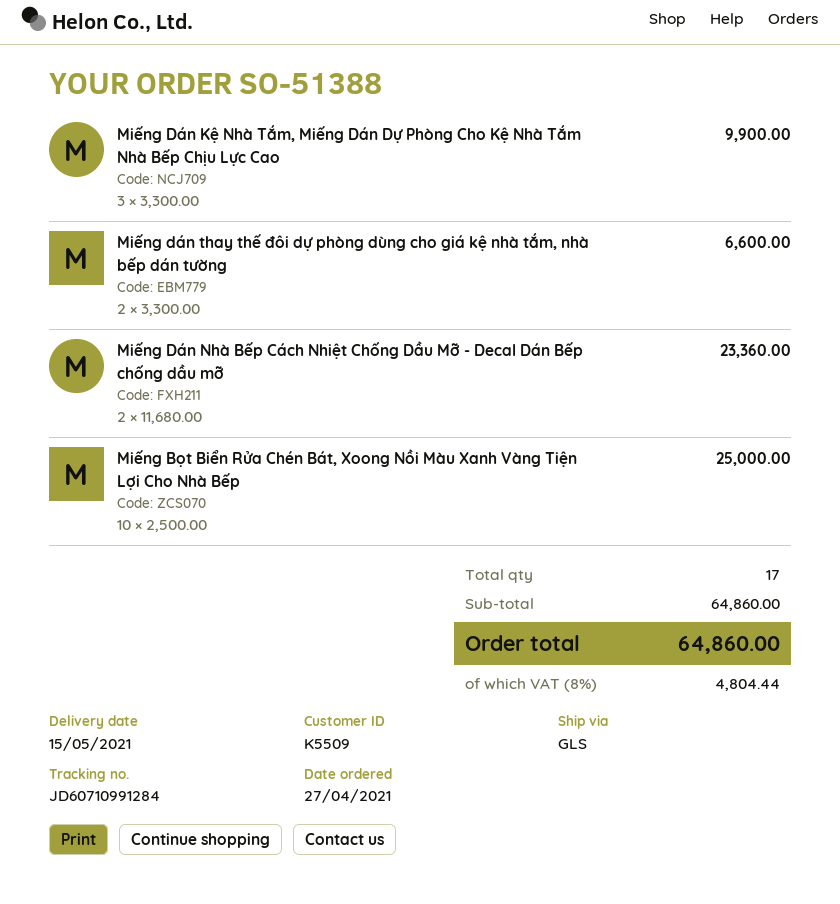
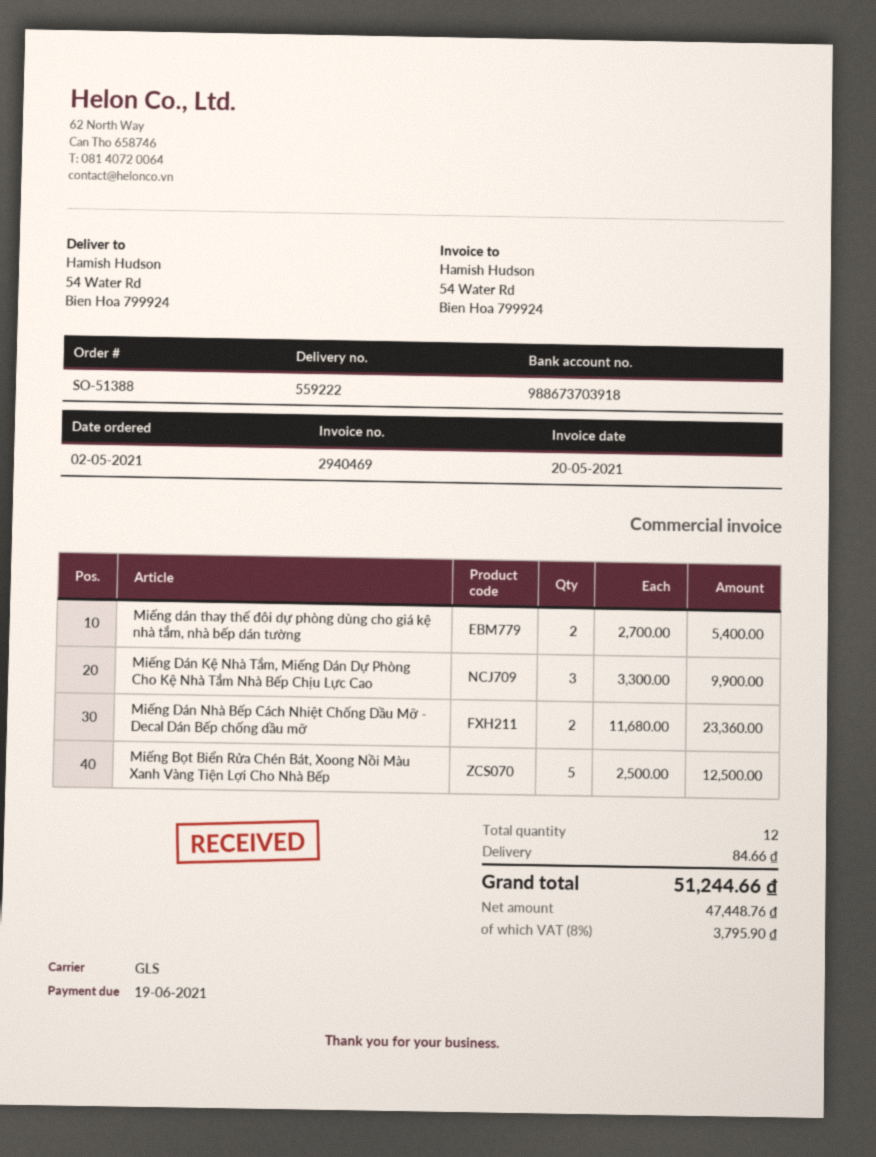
order date: 2021-04-27 -> 2021-05-02
Miếng dán thay thế đôi dự phòng dùng cho giá kệ nhà tắm, nhà bếp dán tường: 2 x 3300.00 = 6600.00 -> 2 x 2700.00 = 5400.00
Miếng Bọt Biển Rửa Chén Bát, Xoong Nồi Màu Xanh Vàng Tiện Lợi Cho Nhà Bếp: 10 x 2500.00 = 25000.00 -> 5 x 2500.00 = 12500.00
total quantity: 17 -> 12
shipping: none -> 84.66
tax: 8% = 4804.44 -> 8% = 3795.90
total: 64860.00 -> 51244.66

